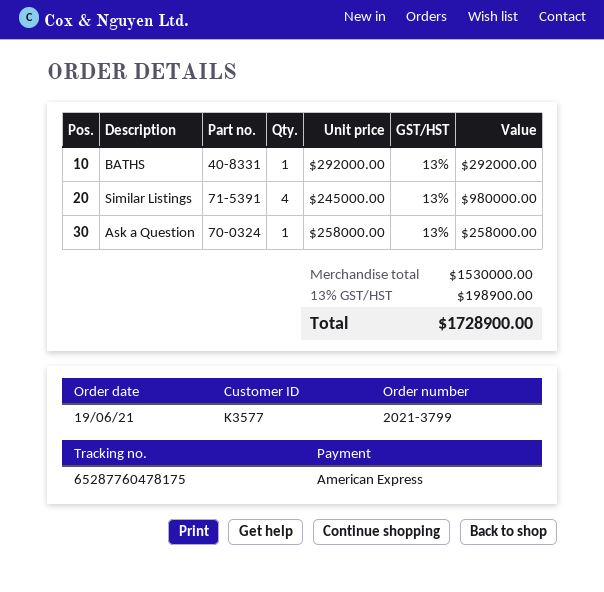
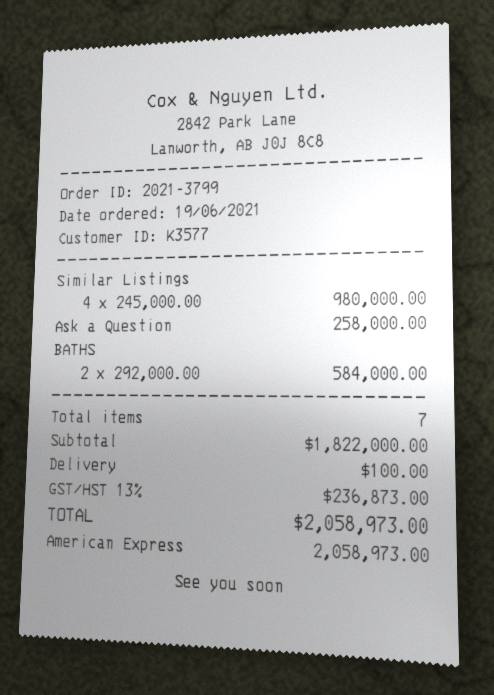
BATHS: 1 x 292000.00 = 292000.00 -> 2 x 292000.00 = 584000.00
subtotal: 1530000.00 -> 1822000.00
shipping: none -> 100.00
tax: 13% = 198900.00 -> 13% = 236873.00
total: 1728900.00 -> 2058973.00

